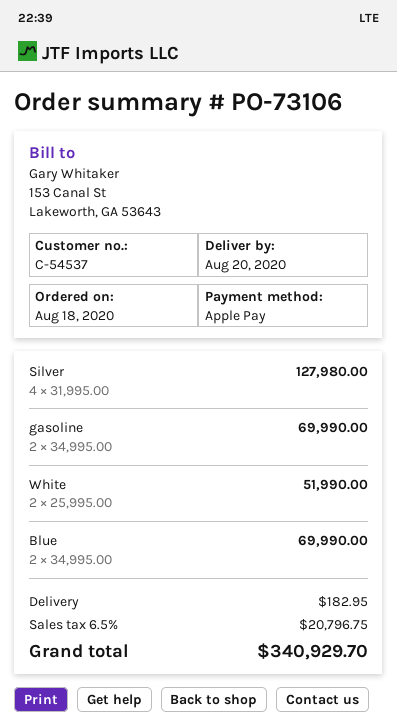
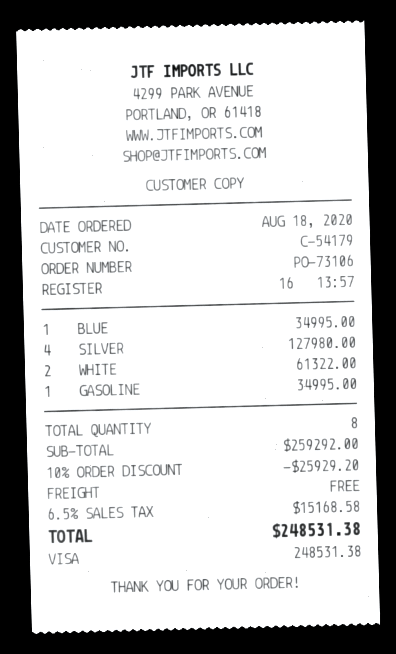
customer number: C-54537 -> C-54179
payment method: Apple Pay -> Visa
gasoline: 2 for 69990.00 -> 1 for 34995.00
White: 2 for 51990.00 -> 2 for 61322.00
Blue: 2 for 69990.00 -> 1 for 34995.00
discount: none -> 10% = 25929.20
shipping: 182.95 -> 0.00
tax: 6.5% = 20796.75 -> 6.5% = 15168.58
total: 340929.70 -> 248531.38

